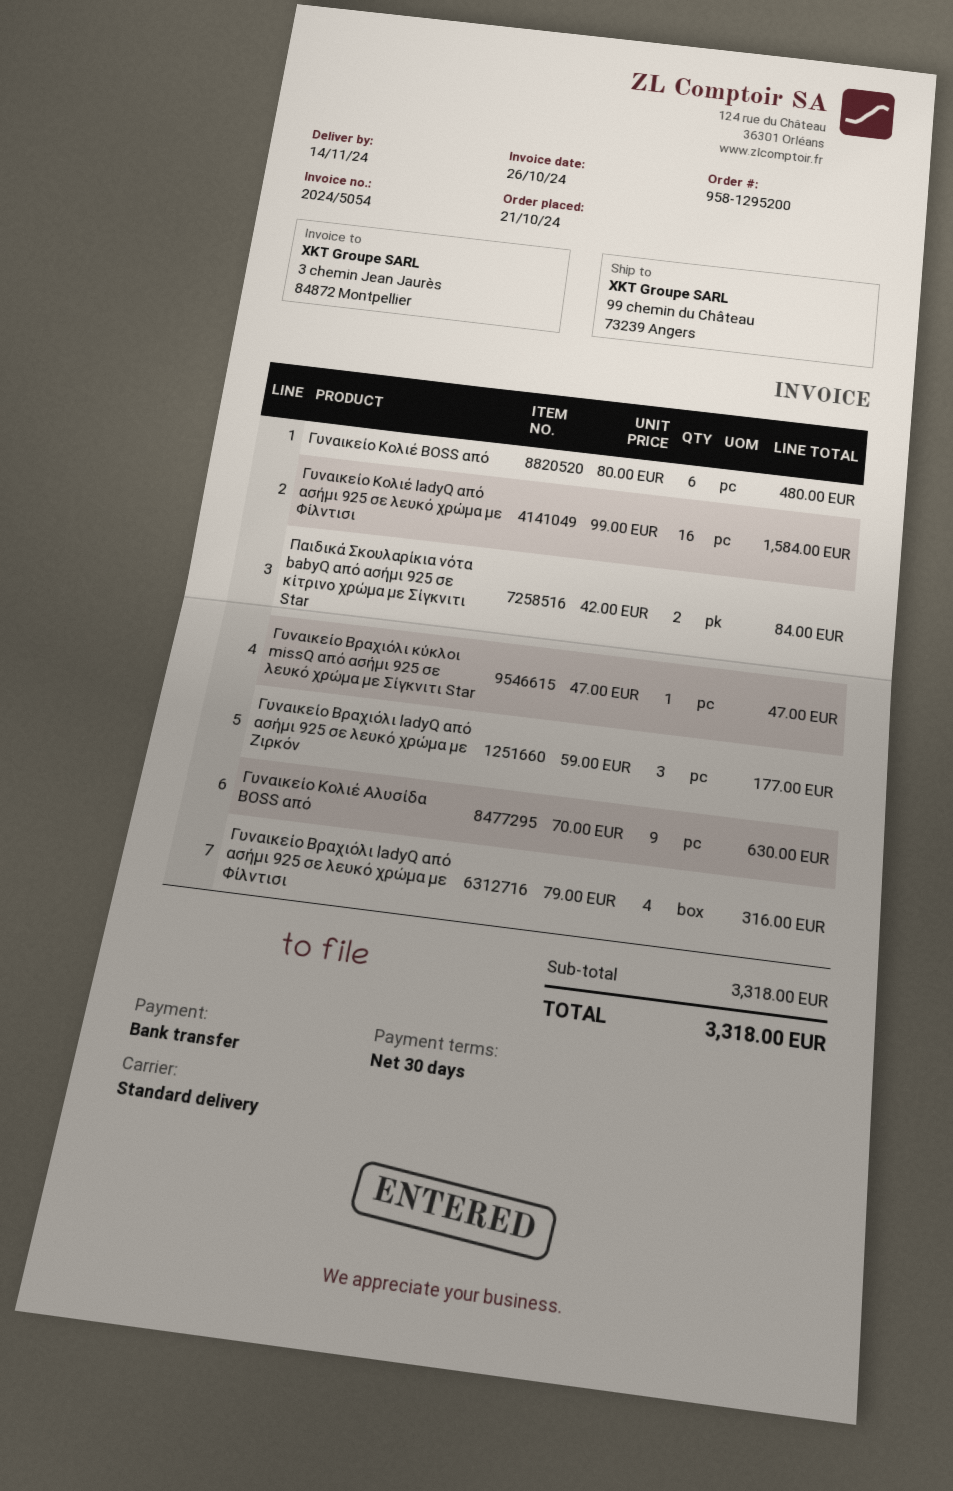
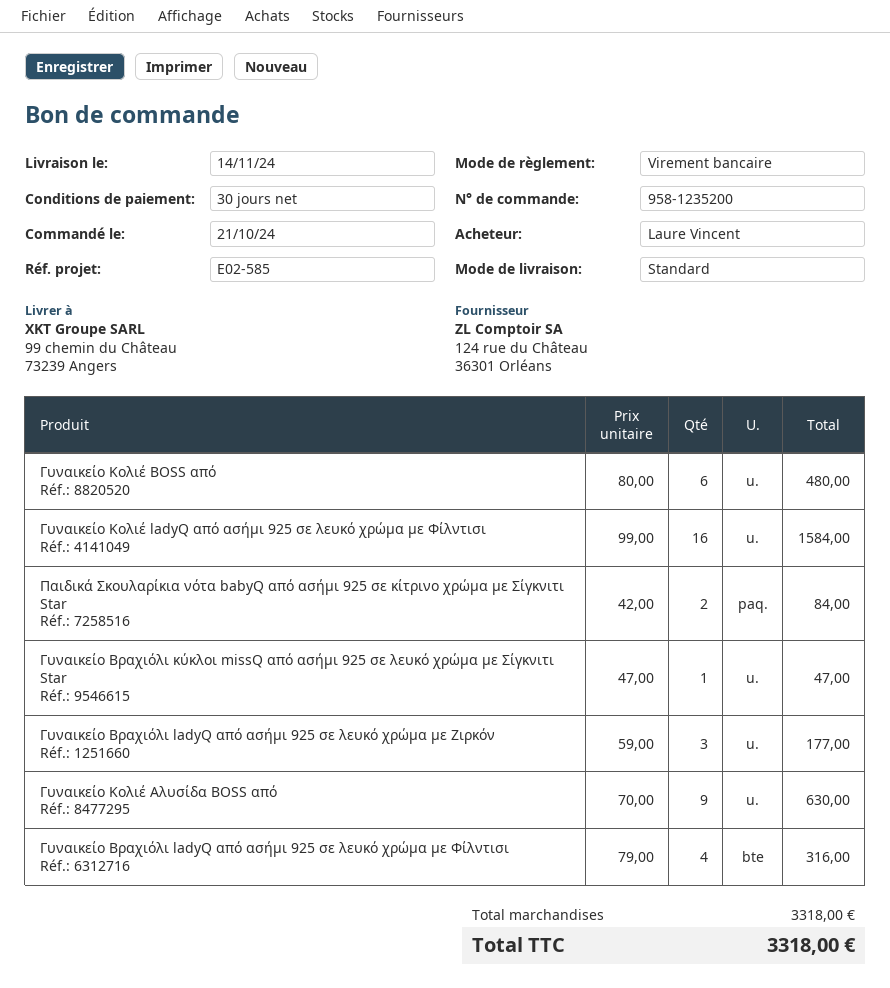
order number: 958-1295200 -> 958-1235200

